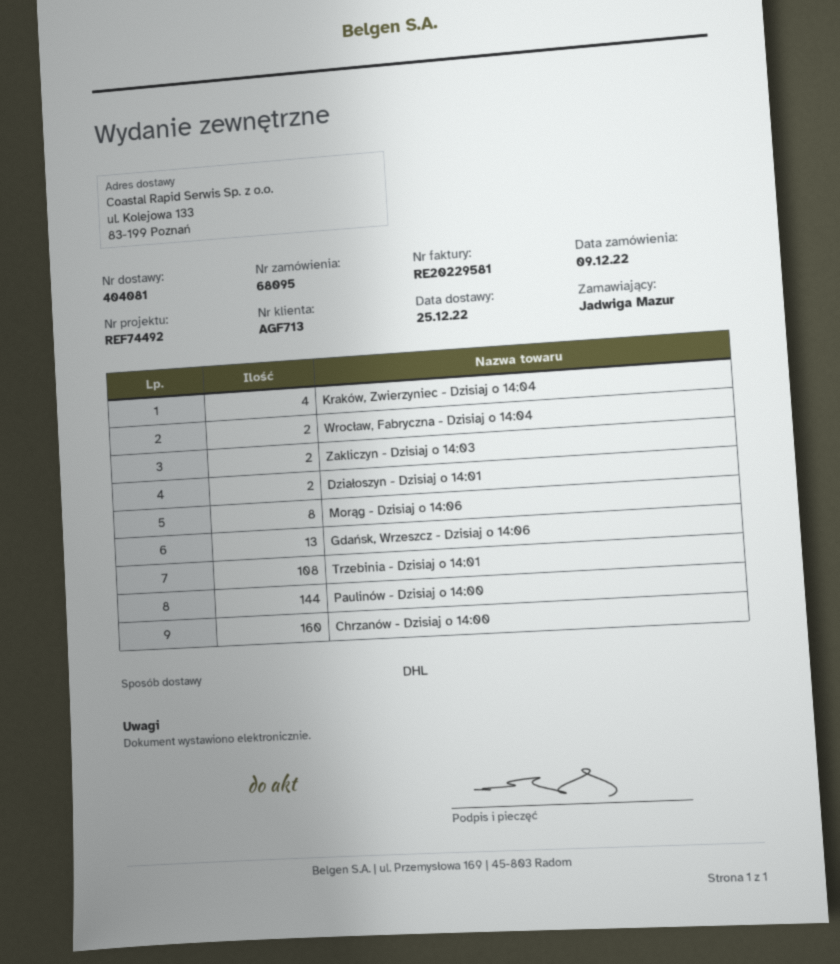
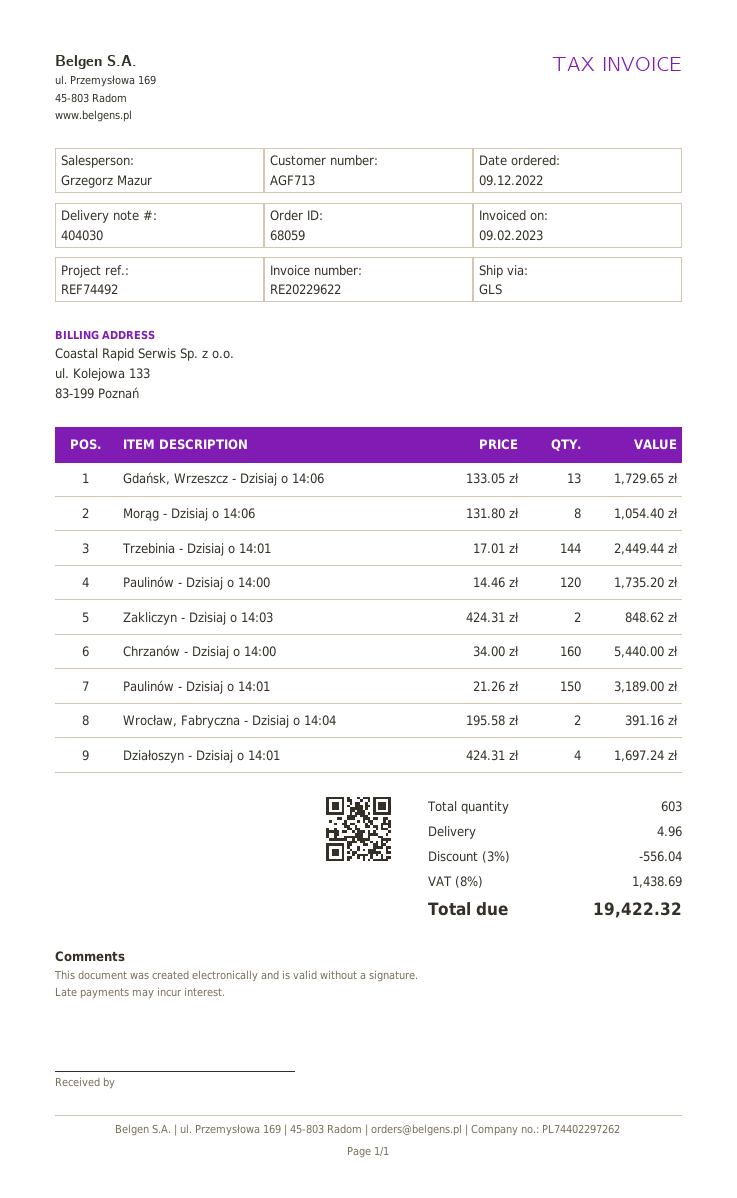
order number: 68095 -> 68059
delivery note number: 404081 -> 404030
invoice number: RE20229581 -> RE20229622
shipping method: DHL -> GLS
Kraków, Zwierzyniec - Dzisiaj o 14:04: 4 -> none
Działoszyn - Dzisiaj o 14:01: 2 -> 4
Trzebinia - Dzisiaj o 14:01: 108 -> 144
Paulinów - Dzisiaj o 14:00: 144 -> 120
Paulinów - Dzisiaj o 14:01: none -> 150

